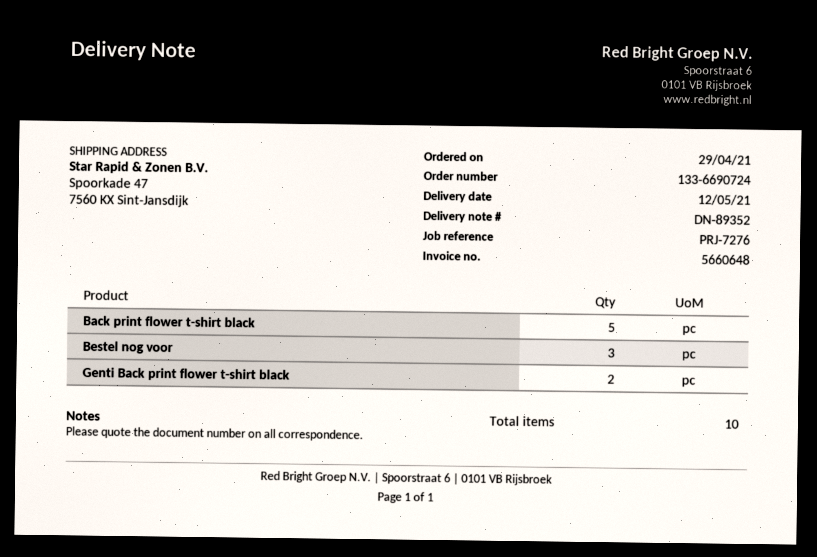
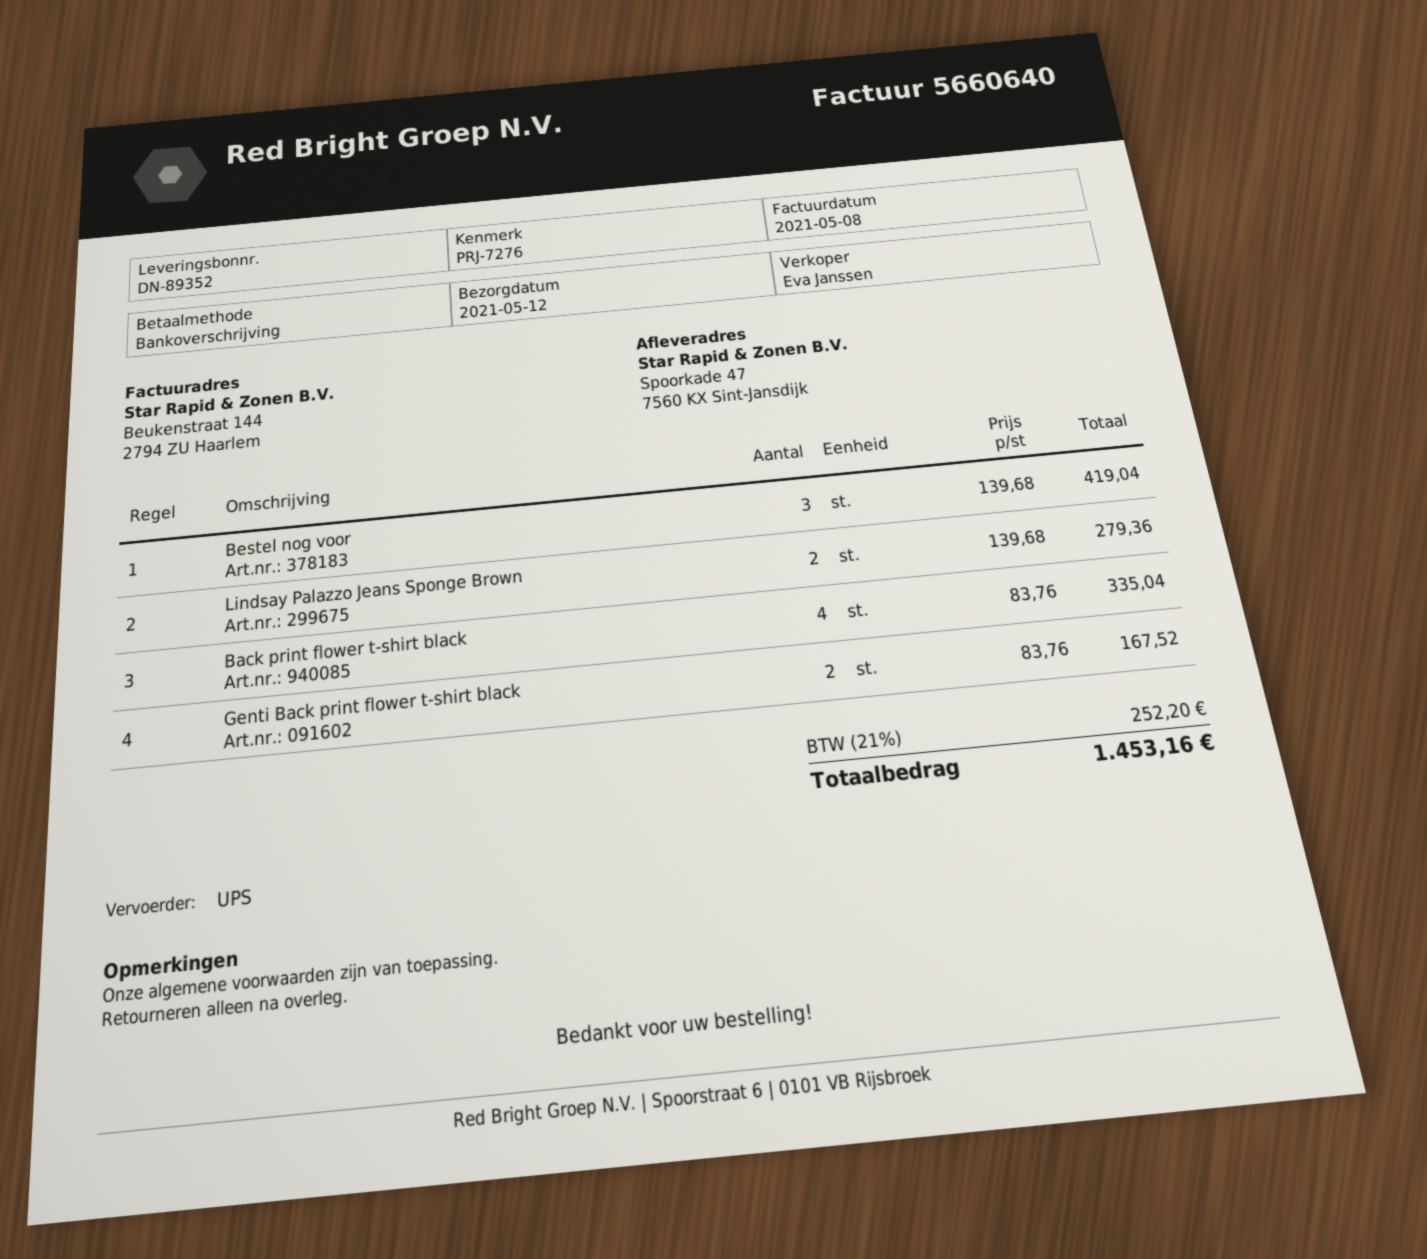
invoice number: 5660648 -> 5660640
Back print flower t-shirt black: 5 -> 4
Lindsay Palazzo Jeans Sponge Brown: none -> 2

